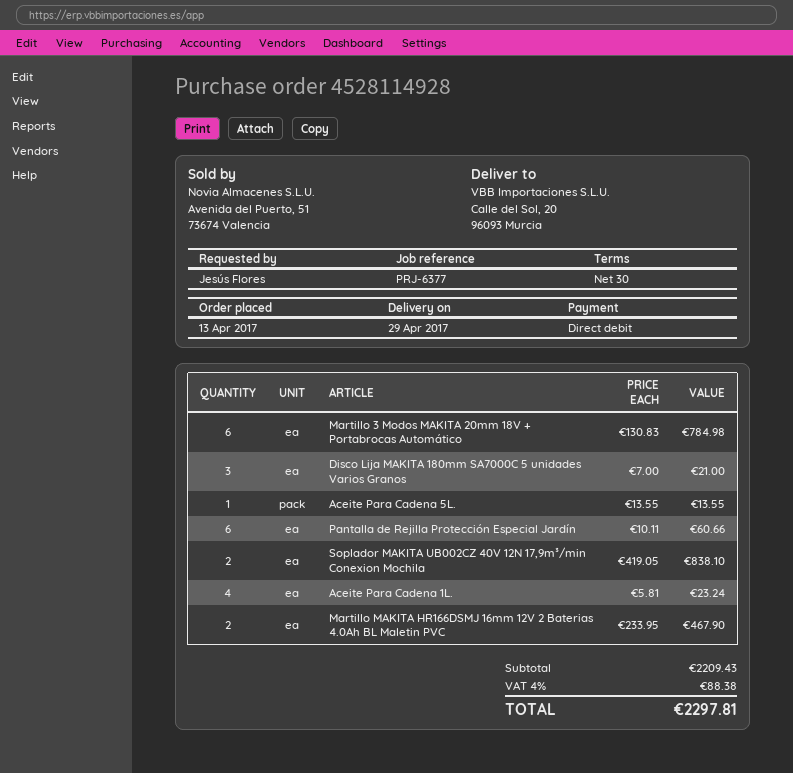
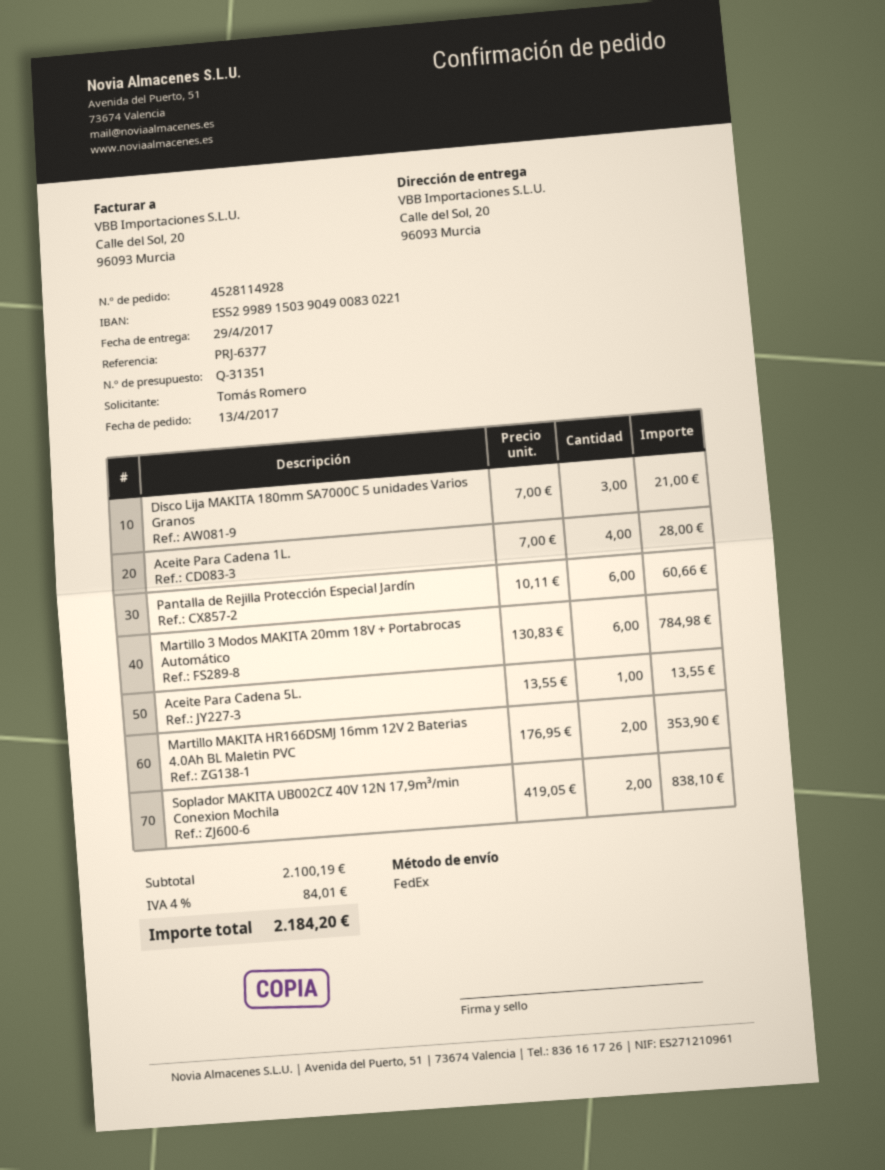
ordered by: Jesús Flores -> Tomás Romero
Aceite Para Cadena 1L.: 4 x 5.81 = 23.24 -> 4 x 7.00 = 28.00
Martillo MAKITA HR166DSMJ 16mm 12V 2 Baterias 4.0Ah BL Maletin PVC: 2 x 233.95 = 467.90 -> 2 x 176.95 = 353.90
subtotal: 2209.43 -> 2100.19
tax: 4% = 88.38 -> 4% = 84.01
total: 2297.81 -> 2184.20

